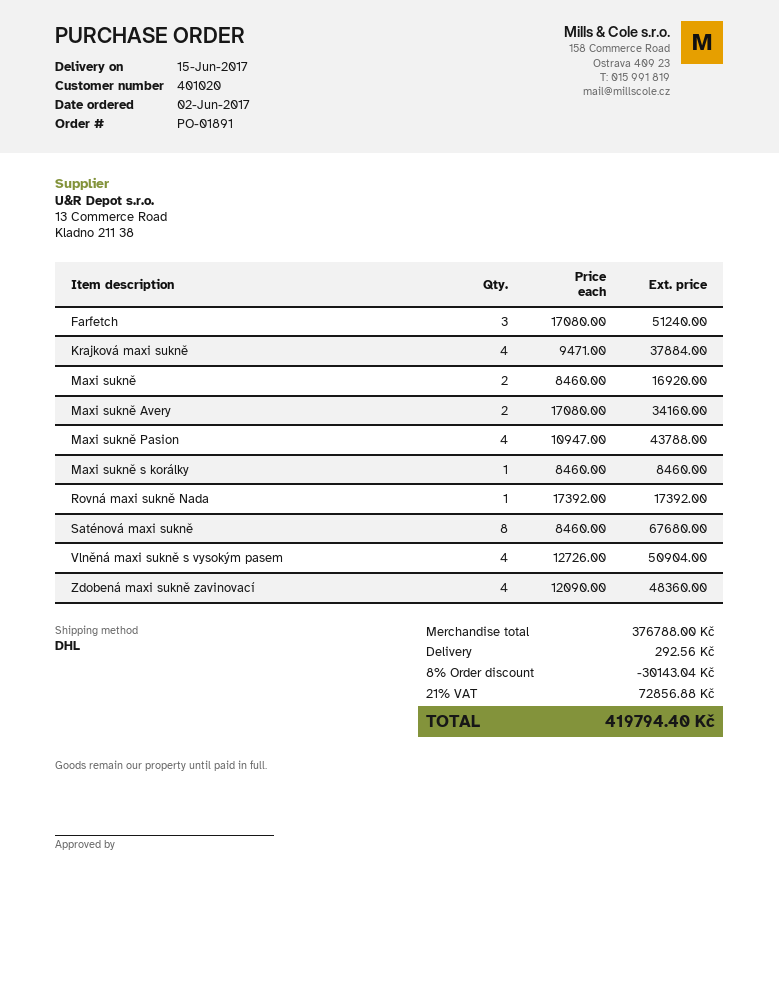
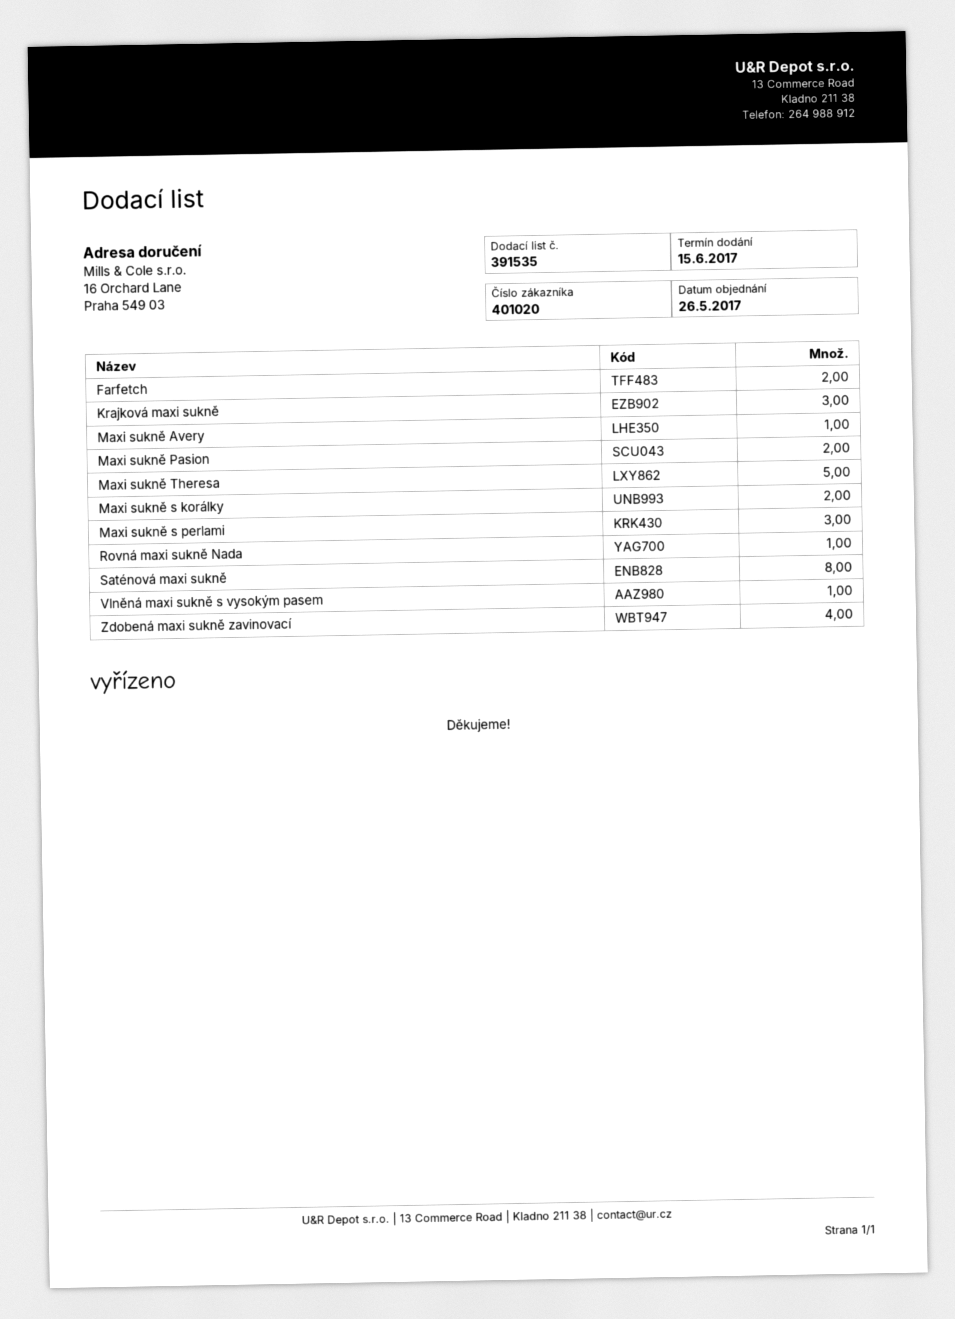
order date: 2017-06-02 -> 2017-05-26
Farfetch: 3 -> 2
Krajková maxi sukně: 4 -> 3
Maxi sukně: 2 -> none
Maxi sukně Avery: 2 -> 1
Maxi sukně Pasion: 4 -> 2
Maxi sukně s korálky: 1 -> 2
Vlněná maxi sukně s vysokým pasem: 4 -> 1
Maxi sukně Theresa: none -> 5
Maxi sukně s perlami: none -> 3

